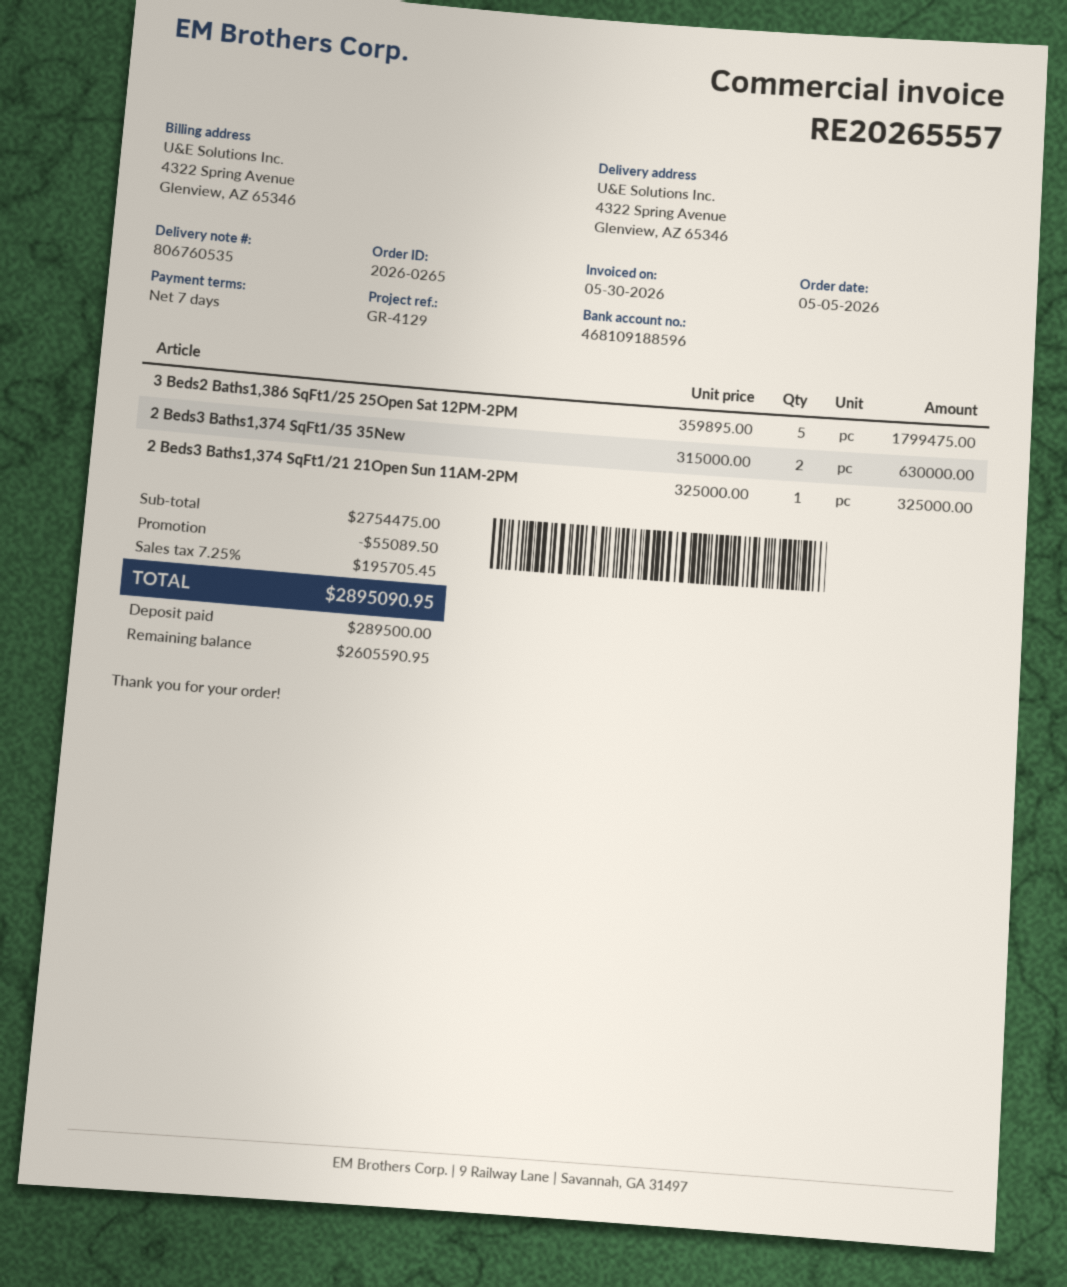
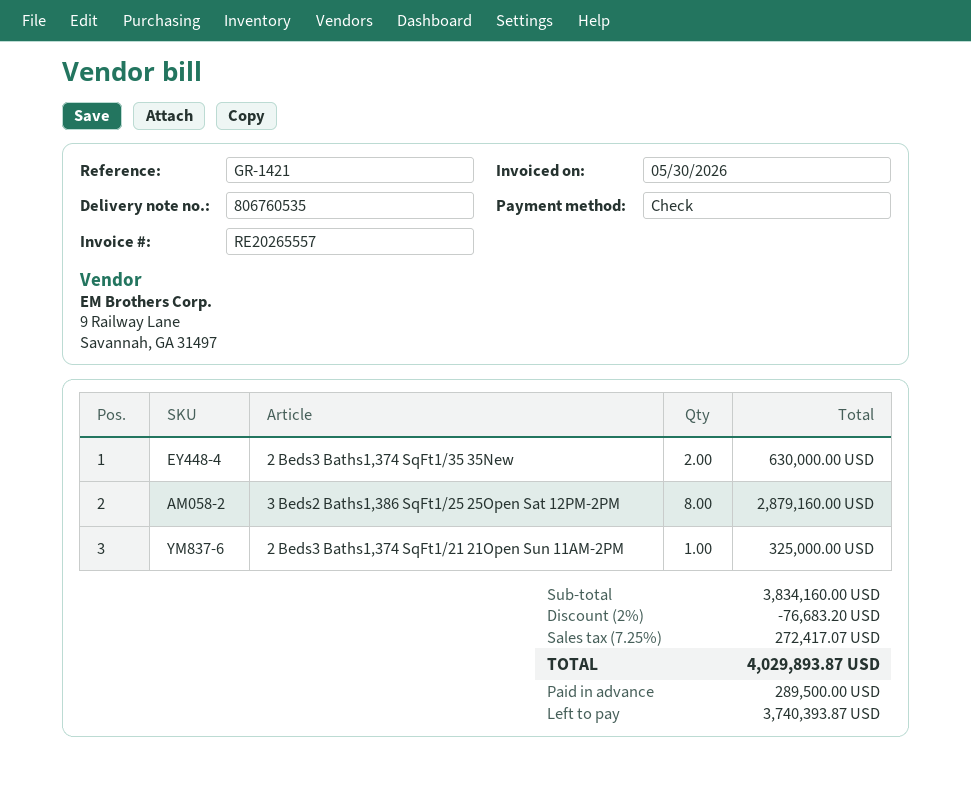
reference: GR-4129 -> GR-1421
3 Beds2 Baths1,386 SqFt1/25 25Open Sat 12PM-2PM: 5 for 1799475.00 -> 8 for 2879160.00
subtotal: 2754475.00 -> 3834160.00
discount: 55089.50 -> 76683.20
tax: 7.25% = 195705.45 -> 7.25% = 272417.07
total: 2895090.95 -> 4029893.87
balance: 2605590.95 -> 3740393.87

